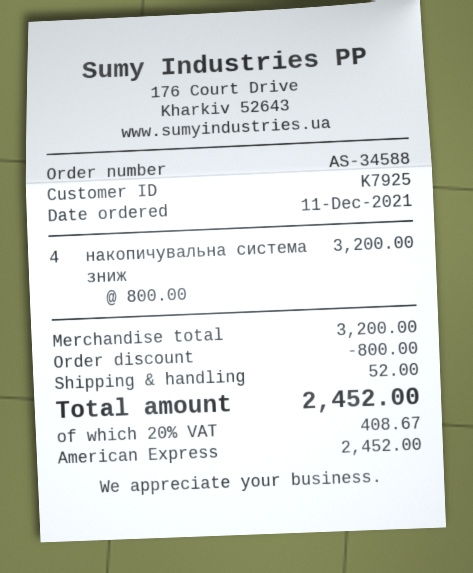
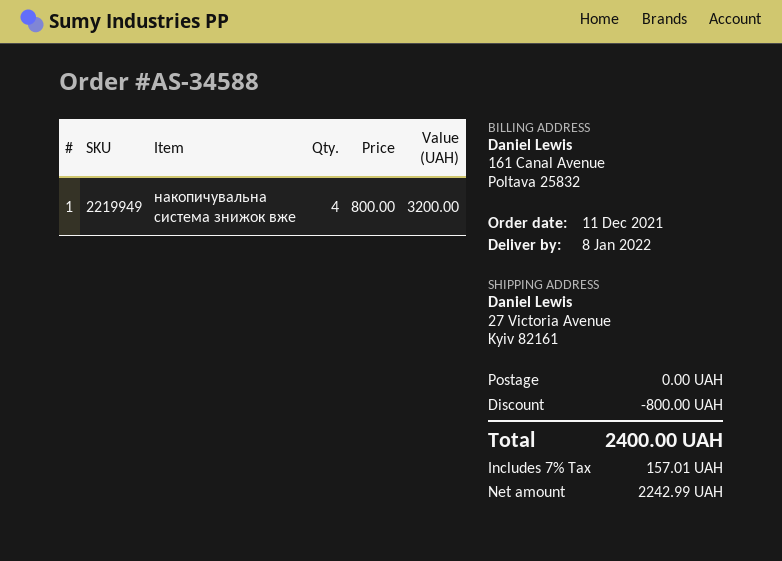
shipping: 52.00 -> 0.00
tax: 20% = 408.67 -> 7% = 157.01
total: 2452.00 -> 2400.00

